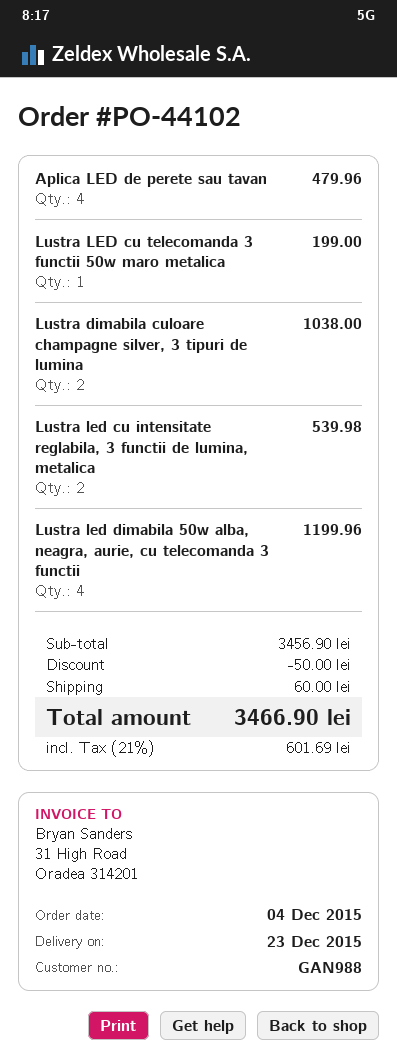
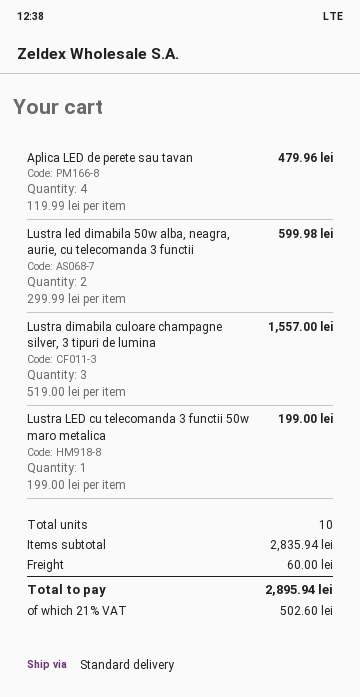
Lustra dimabila culoare champagne silver, 3 tipuri de lumina: 2 for 1038.00 -> 3 for 1557.00
Lustra led cu intensitate reglabila, 3 functii de lumina, metalica: 2 for 539.98 -> none
Lustra led dimabila 50w alba, neagra, aurie, cu telecomanda 3 functii: 4 for 1199.96 -> 2 for 599.98
subtotal: 3456.90 -> 2835.94
discount: 50.00 -> none
tax: 21% = 601.69 -> 21% = 502.60
total: 3466.90 -> 2895.94

